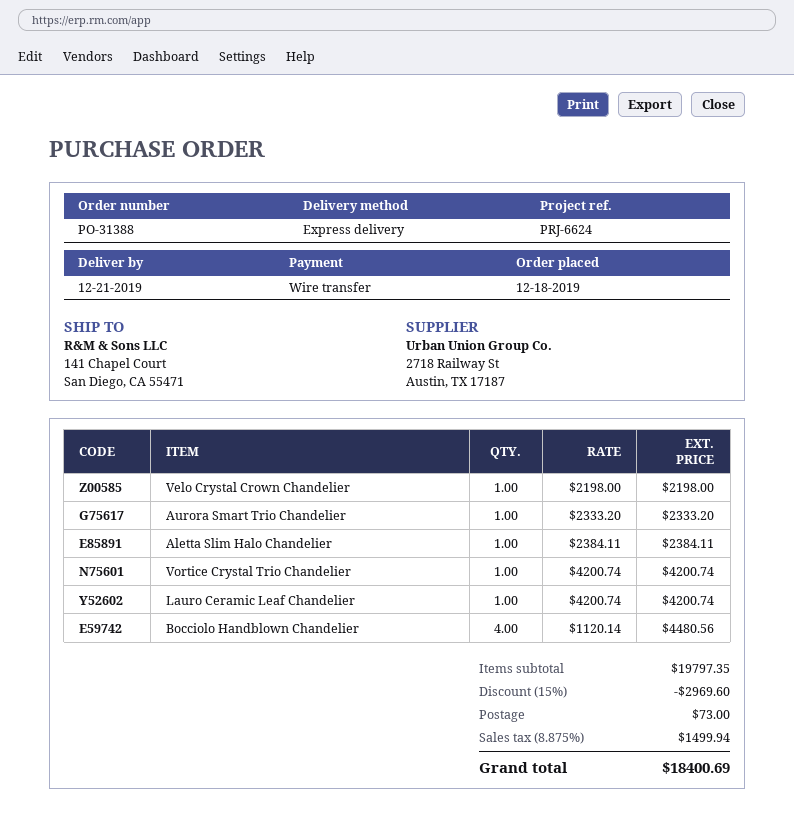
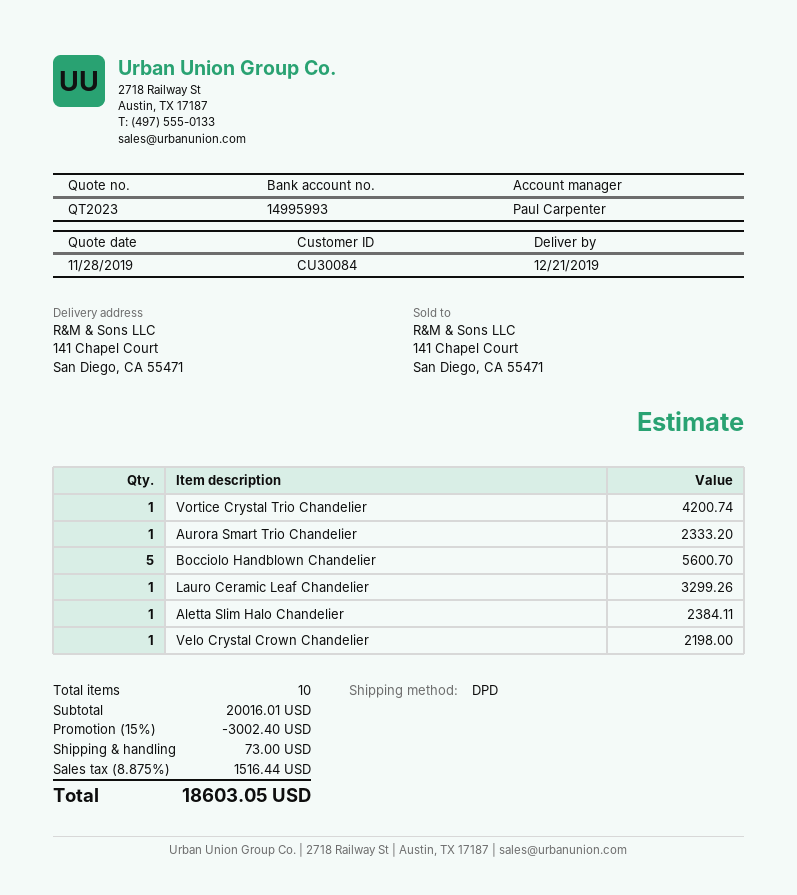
shipping method: express -> DPD
Lauro Ceramic Leaf Chandelier: 1 for 4200.74 -> 1 for 3299.26
Bocciolo Handblown Chandelier: 4 for 4480.56 -> 5 for 5600.70
subtotal: 19797.35 -> 20016.01
discount: 15% = 2969.60 -> 15% = 3002.40
tax: 8.875% = 1499.94 -> 8.875% = 1516.44
total: 18400.69 -> 18603.05

